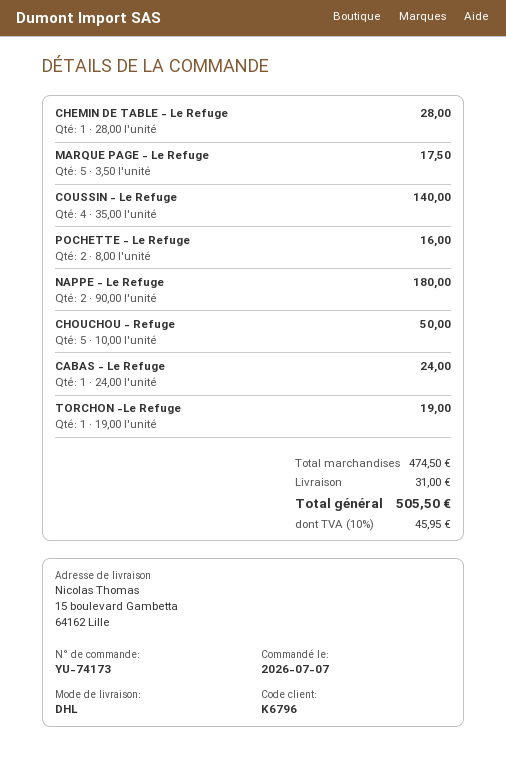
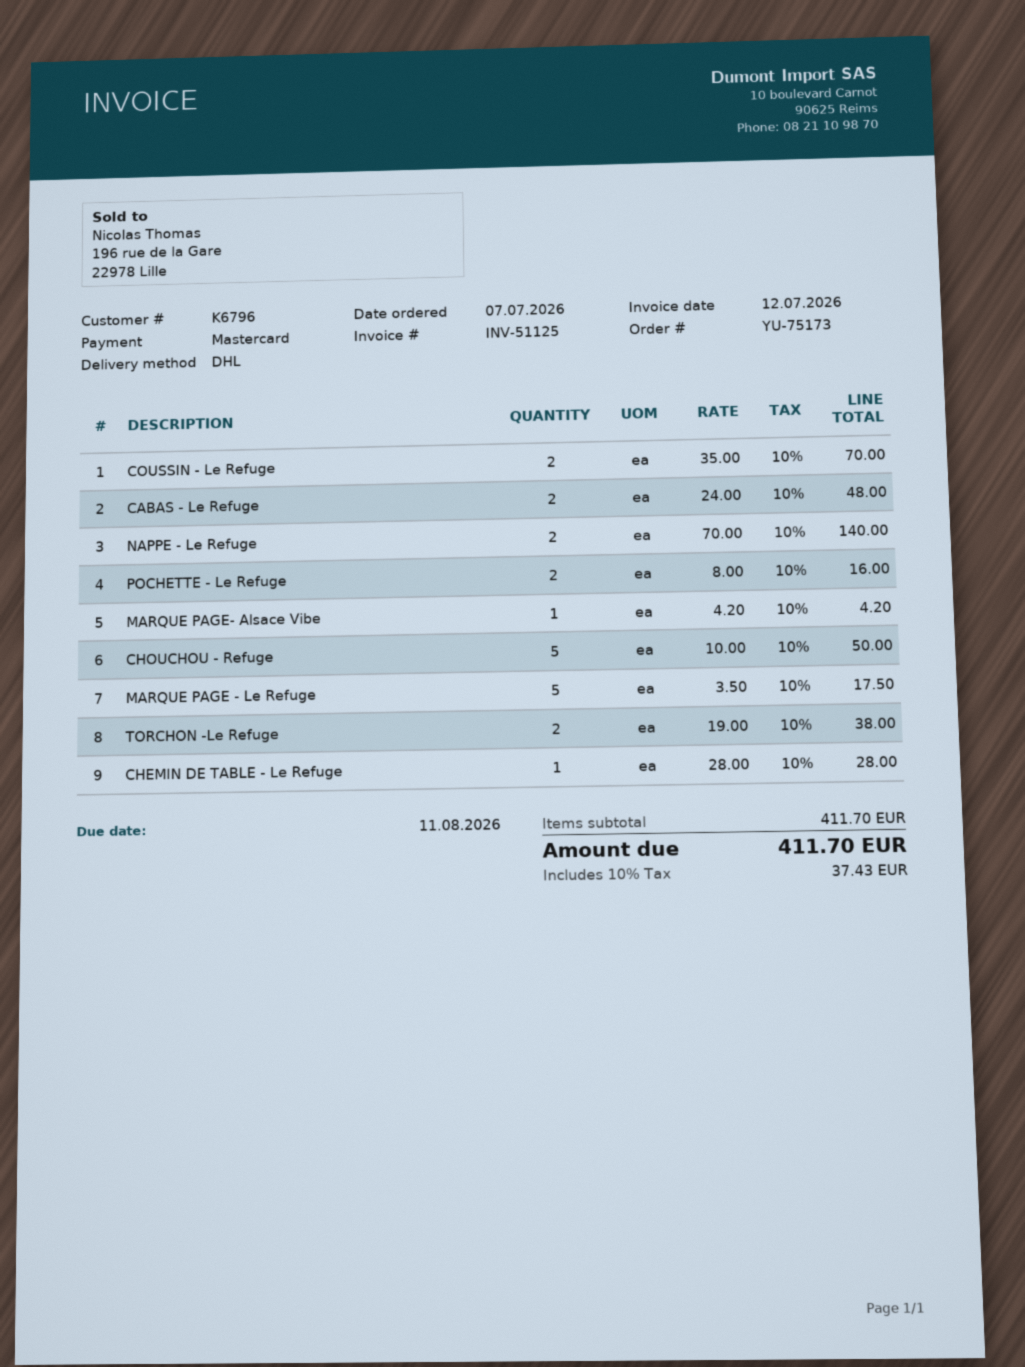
order number: YU-74173 -> YU-75173
COUSSIN - Le Refuge: 4 x 35.00 = 140.00 -> 2 x 35.00 = 70.00
NAPPE - Le Refuge: 2 x 90.00 = 180.00 -> 2 x 70.00 = 140.00
CABAS - Le Refuge: 1 x 24.00 = 24.00 -> 2 x 24.00 = 48.00
TORCHON -Le Refuge: 1 x 19.00 = 19.00 -> 2 x 19.00 = 38.00
MARQUE PAGE- Alsace Vibe: none -> 1 x 4.20 = 4.20
subtotal: 474.50 -> 411.70
shipping: 31.00 -> none
tax: 10% = 45.95 -> 10% = 37.43
total: 505.50 -> 411.70

